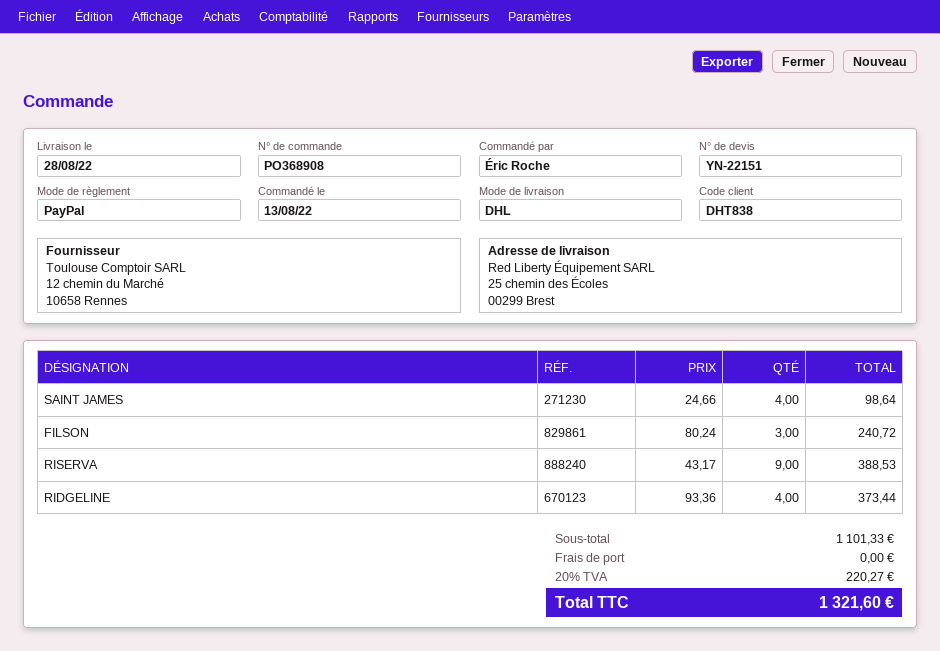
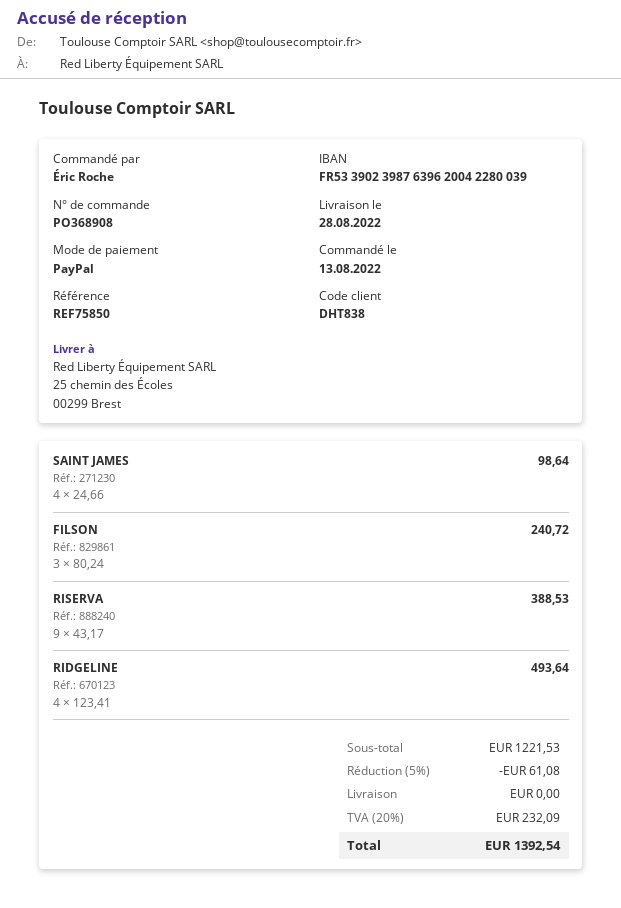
RIDGELINE: 4 x 93.36 = 373.44 -> 4 x 123.41 = 493.64
subtotal: 1101.33 -> 1221.53
discount: none -> 5% = 61.08
tax: 20% = 220.27 -> 20% = 232.09
total: 1321.60 -> 1392.54

